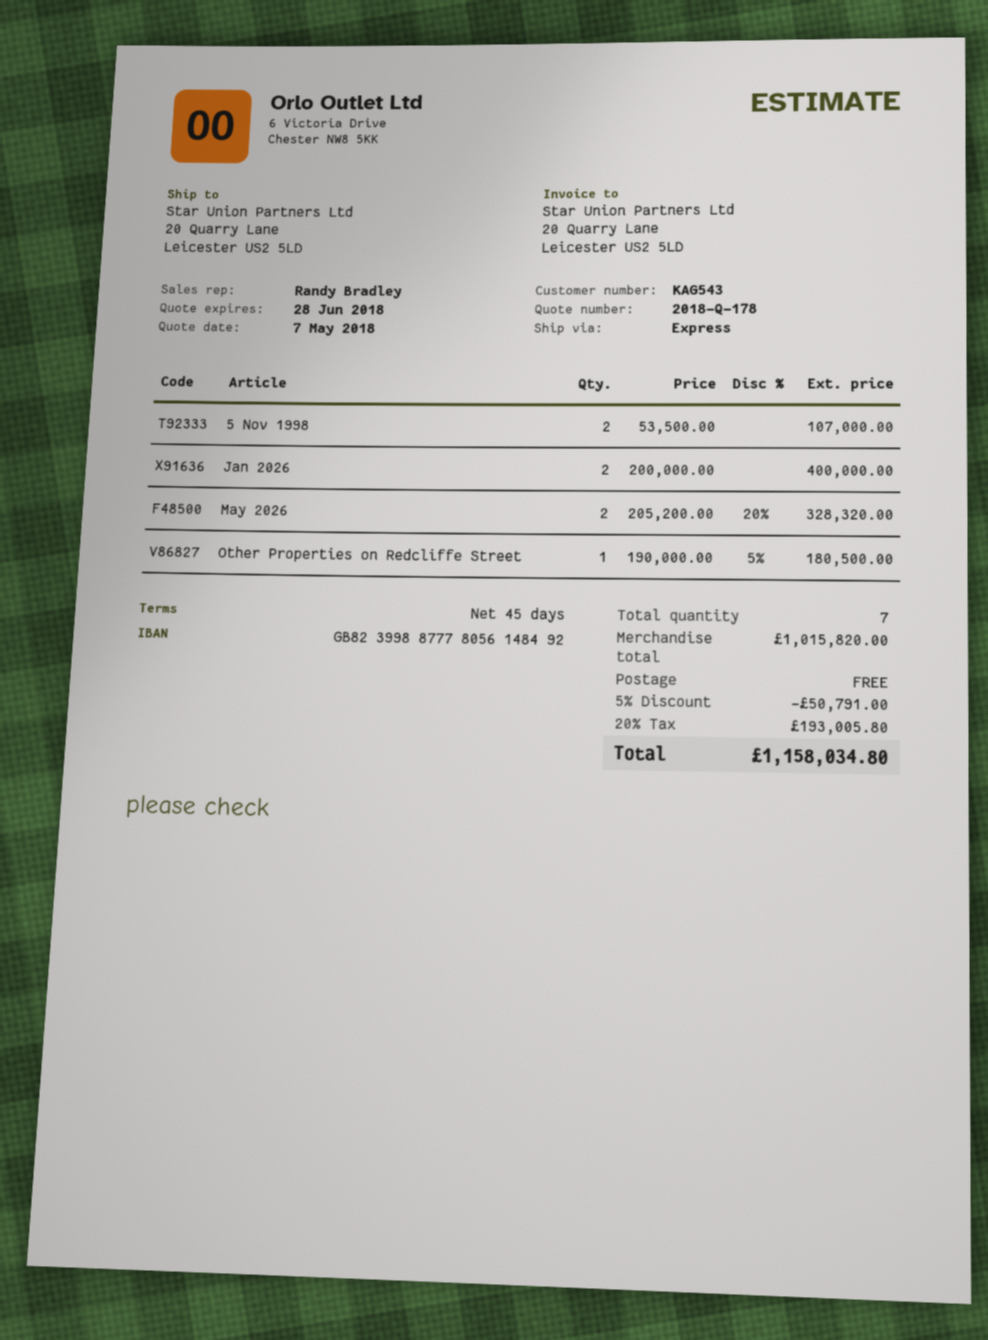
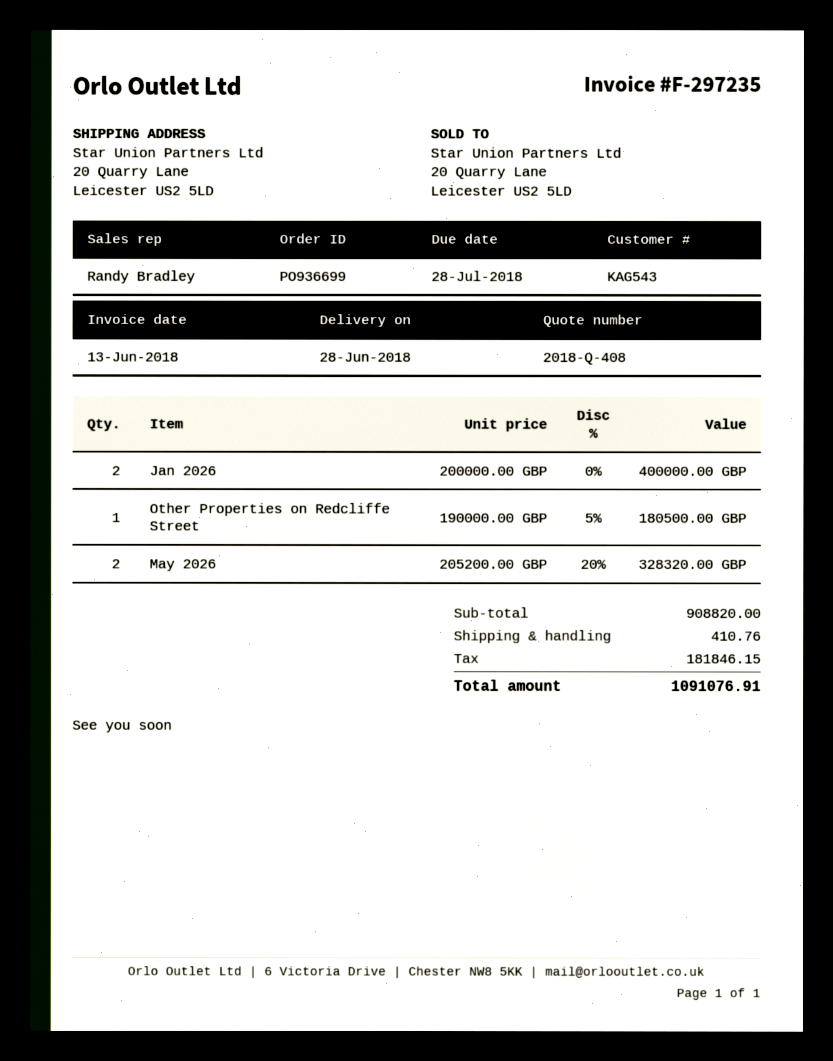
quote number: 2018-Q-178 -> 2018-Q-408
5 Nov 1998: 2 x 53500.00 = 107000.00 -> none
subtotal: 1015820.00 -> 908820.00
discount: 5% = 50791.00 -> none
shipping: 0.00 -> 410.76
tax: 193005.80 -> 181846.15
total: 1158034.80 -> 1091076.91

